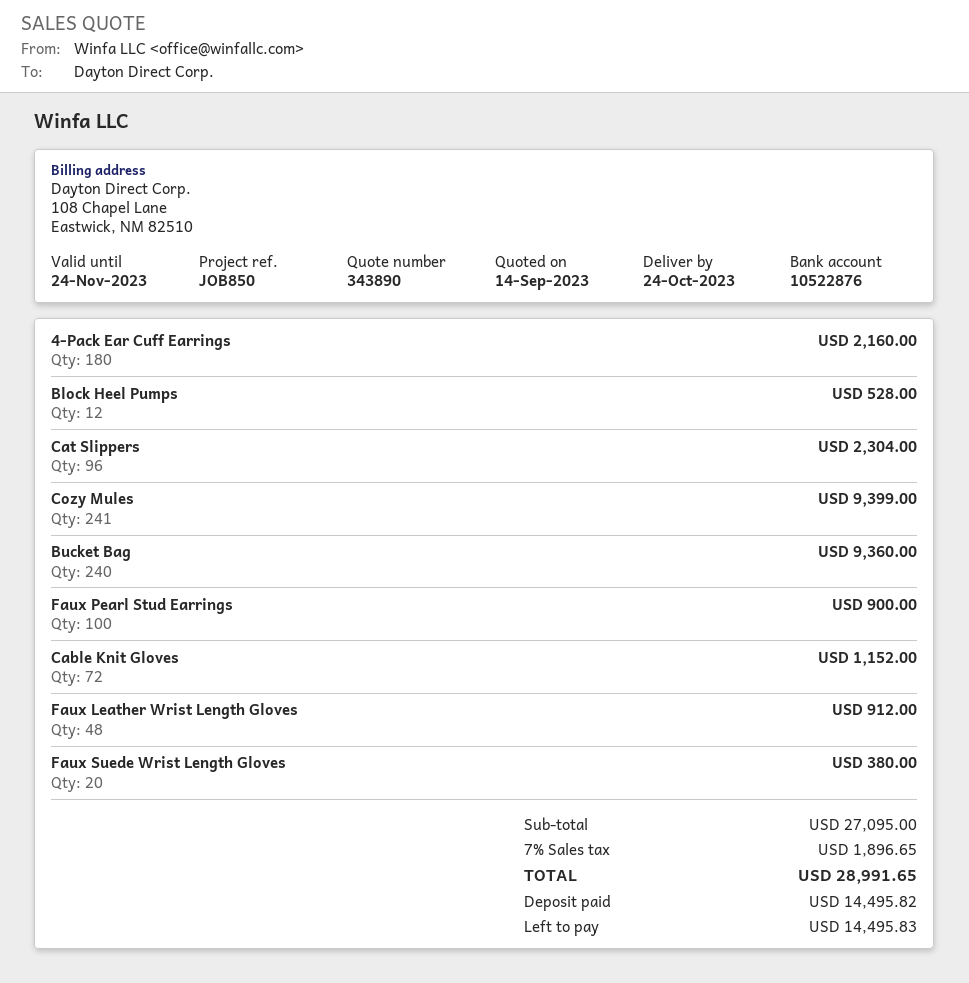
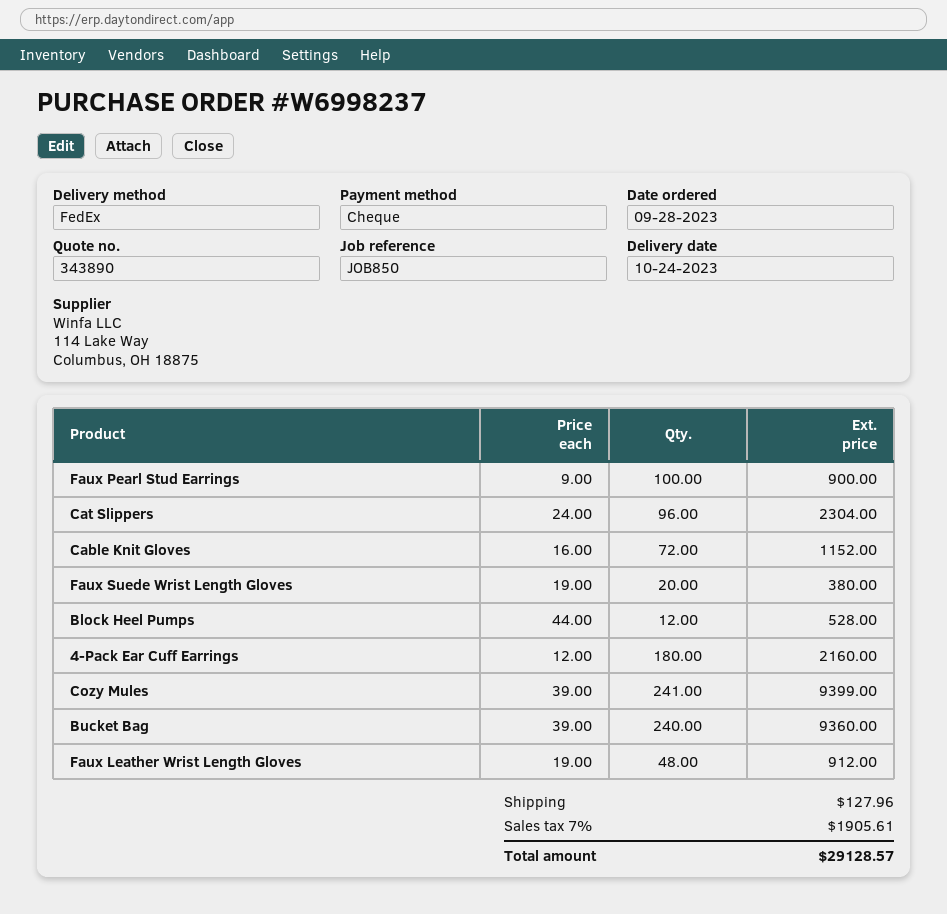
shipping: none -> 127.96
tax: 7% = 1896.65 -> 7% = 1905.61
total: 28991.65 -> 29128.57

